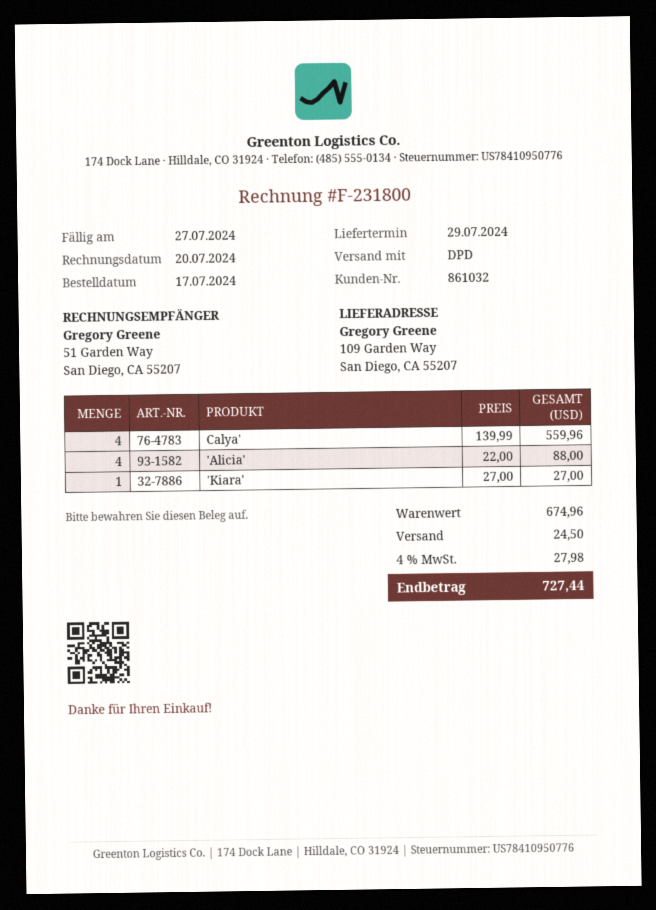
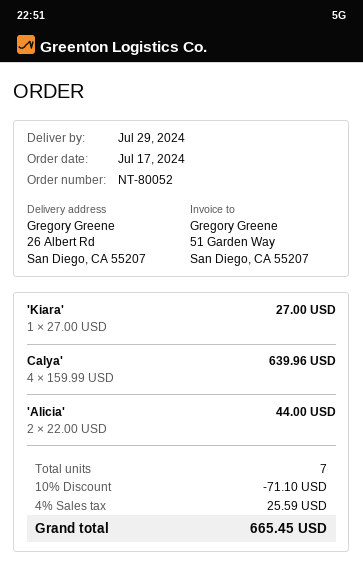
ship to: 109 Garden Way, San Diego, CA 55207 -> 26 Albert Rd, San Diego, CA 55207
Calya': 4 x 139.99 = 559.96 -> 4 x 159.99 = 639.96
'Alicia': 4 x 22.00 = 88.00 -> 2 x 22.00 = 44.00
discount: none -> 10% = 71.10
shipping: 24.50 -> none
tax: 4% = 27.98 -> 4% = 25.59
total: 727.44 -> 665.45

